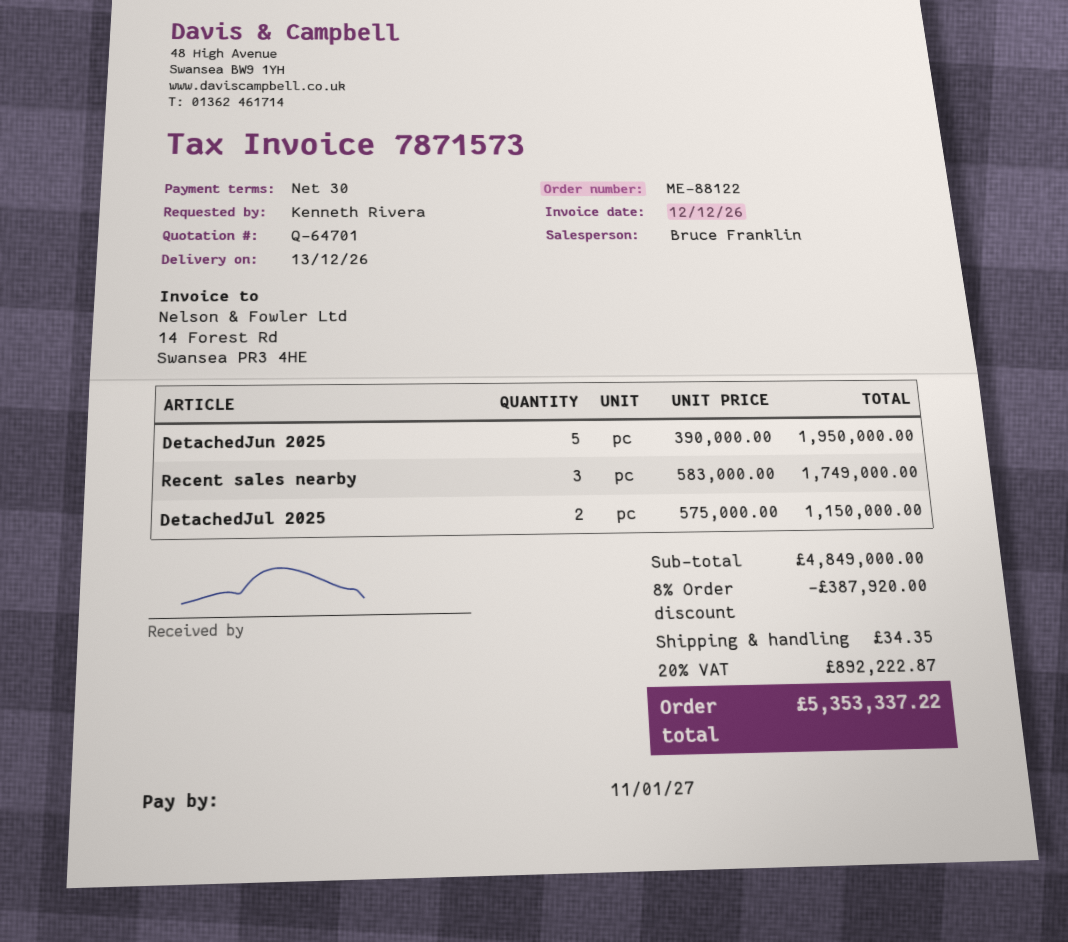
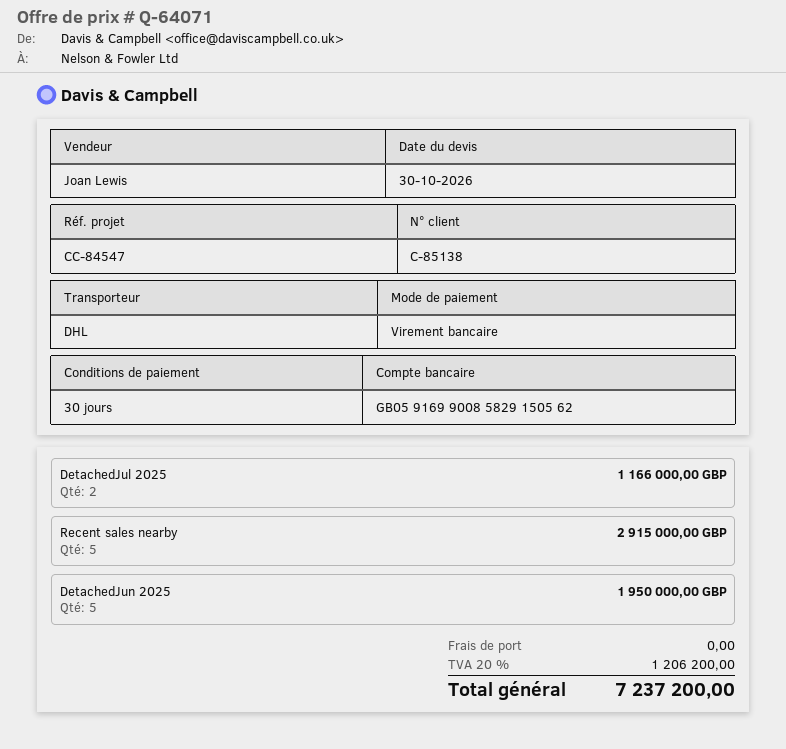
quote number: Q-64701 -> Q-64071
sales rep: Bruce Franklin -> Joan Lewis
Recent sales nearby: 3 for 1749000.00 -> 5 for 2915000.00
DetachedJul 2025: 2 for 1150000.00 -> 2 for 1166000.00
discount: 8% = 387920.00 -> none
shipping: 34.35 -> 0.00
tax: 20% = 892222.87 -> 20% = 1206200.00
total: 5353337.22 -> 7237200.00

